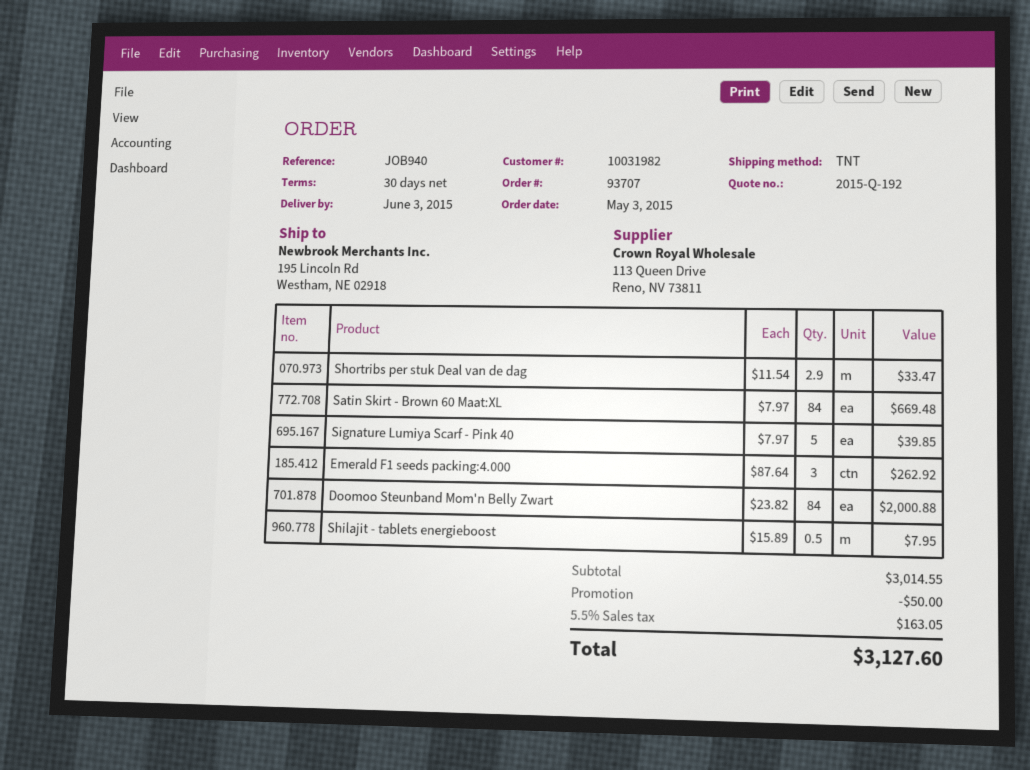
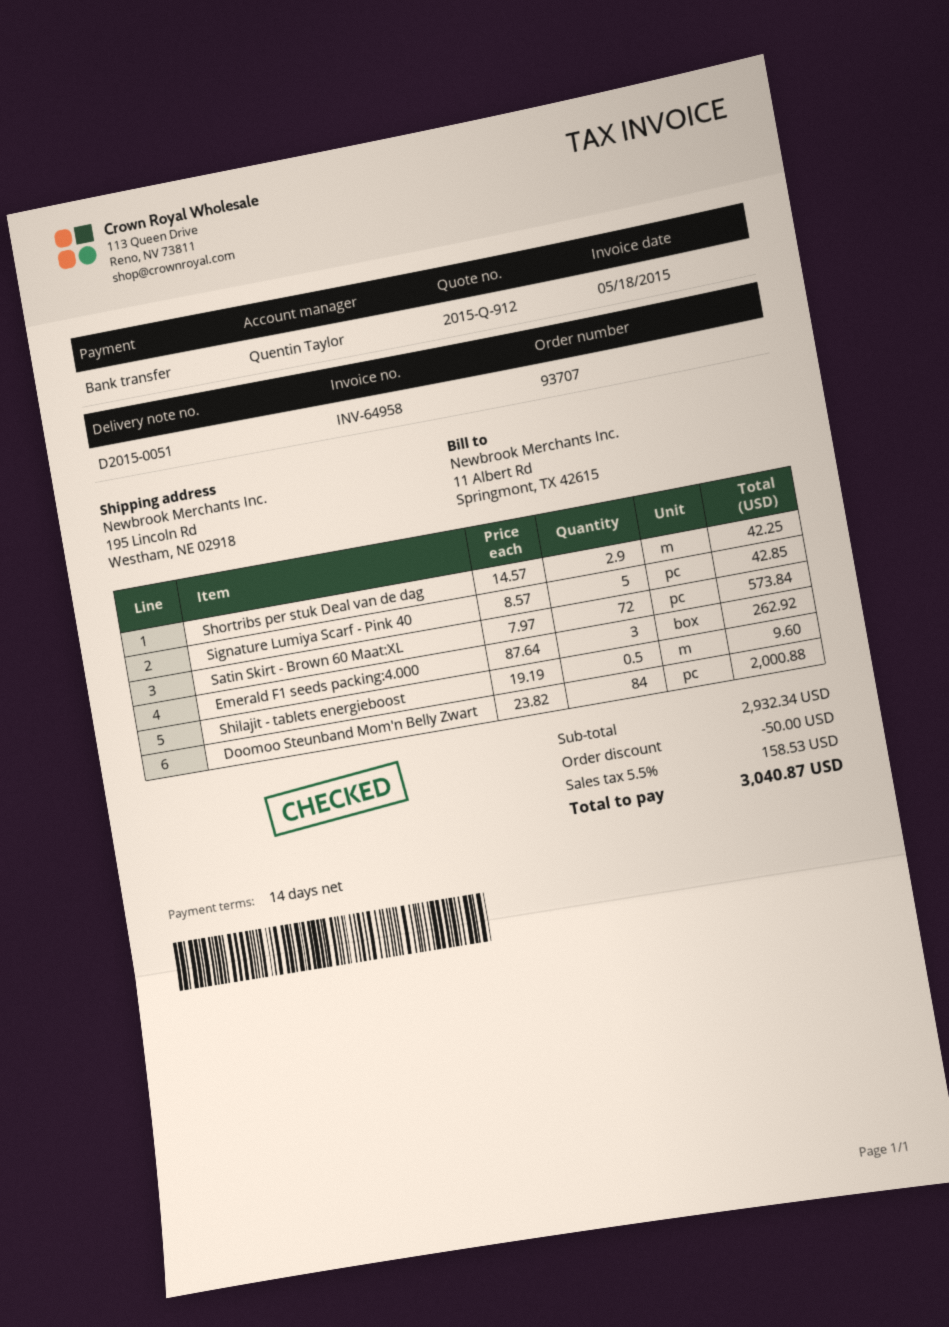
quote number: 2015-Q-192 -> 2015-Q-912
payment terms: 30 days -> 14 days
Shortribs per stuk Deal van de dag: 2.9 x 11.54 = 33.47 -> 2.9 x 14.57 = 42.25
Satin Skirt - Brown 60 Maat:XL: 84 x 7.97 = 669.48 -> 72 x 7.97 = 573.84
Signature Lumiya Scarf - Pink 40: 5 x 7.97 = 39.85 -> 5 x 8.57 = 42.85
Shilajit - tablets energieboost: 0.5 x 15.89 = 7.95 -> 0.5 x 19.19 = 9.60
subtotal: 3014.55 -> 2932.34
tax: 5.5% = 163.05 -> 5.5% = 158.53
total: 3127.60 -> 3040.87

